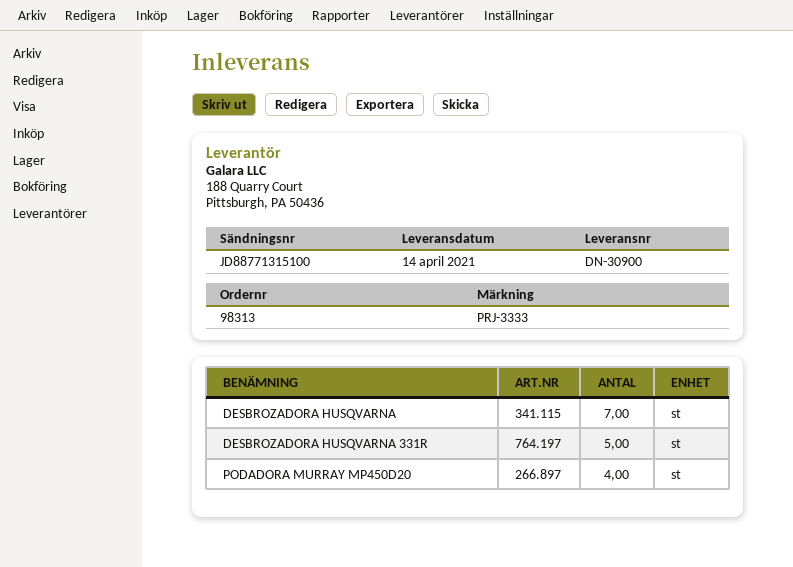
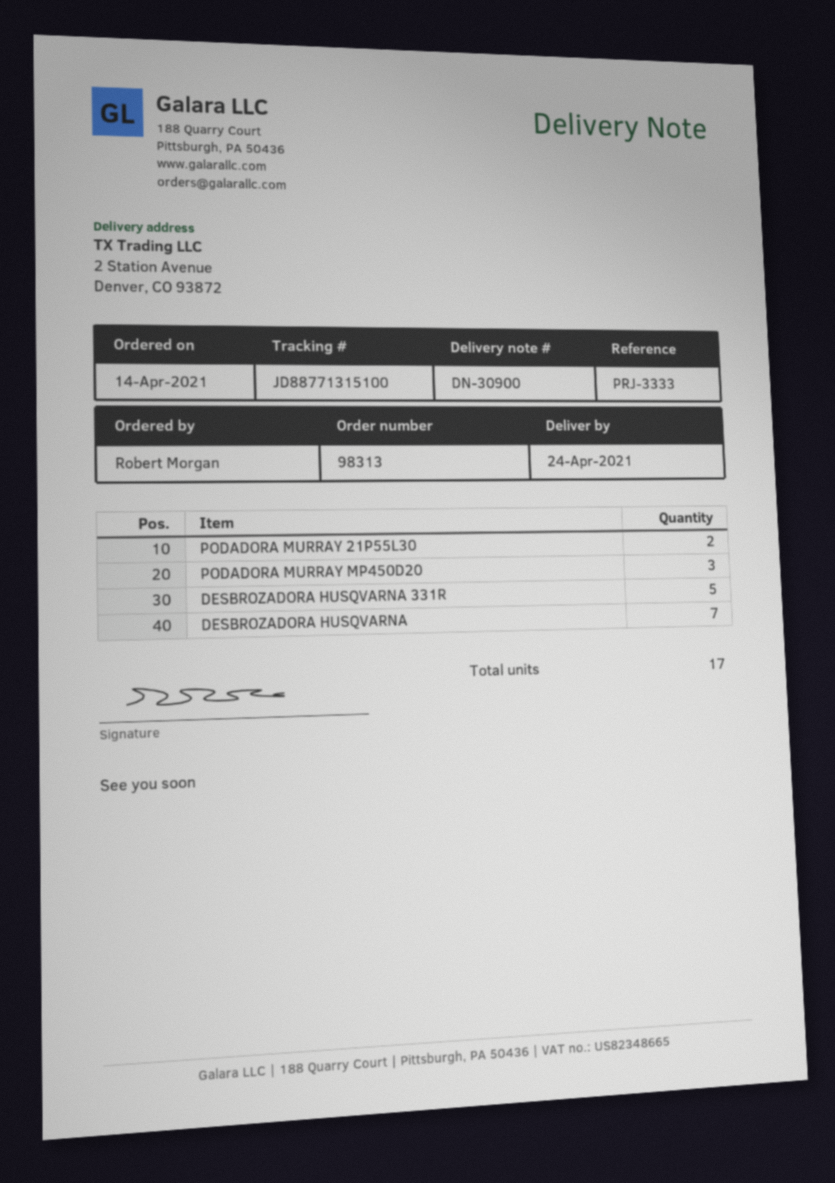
delivery date: 2021-04-14 -> 2021-04-24
PODADORA MURRAY MP450D20: 4 -> 3
PODADORA MURRAY 21P55L30: none -> 2

